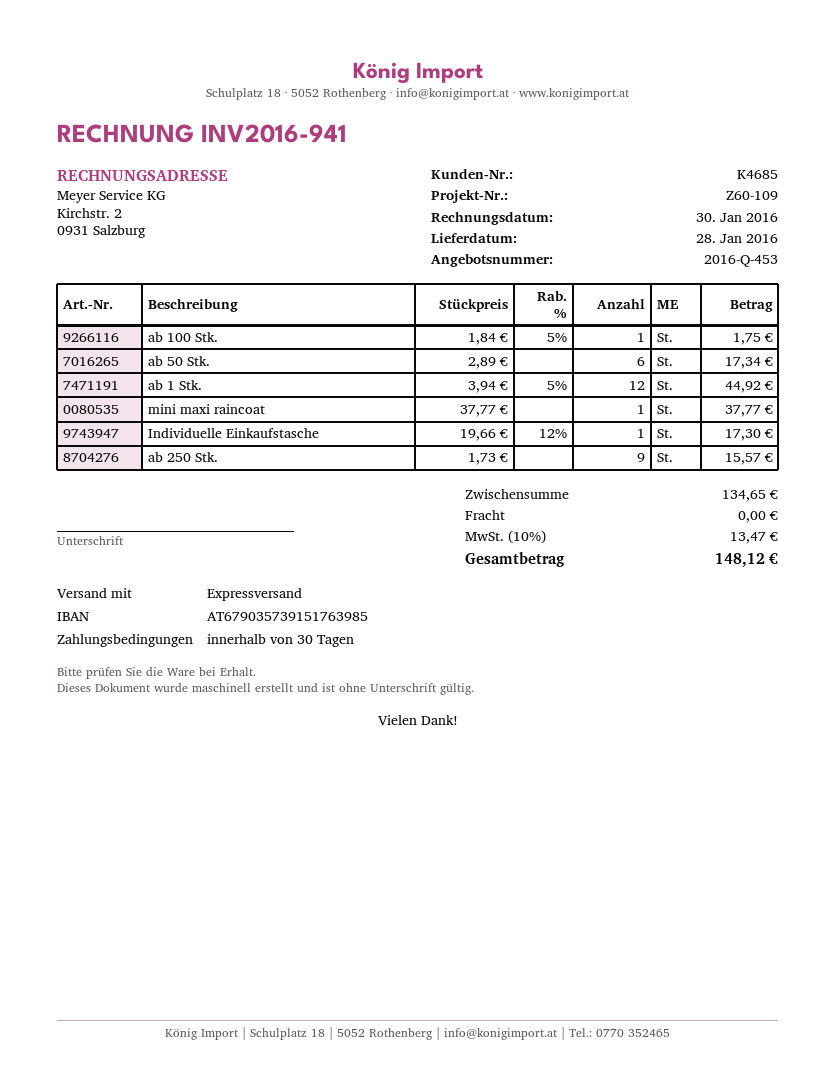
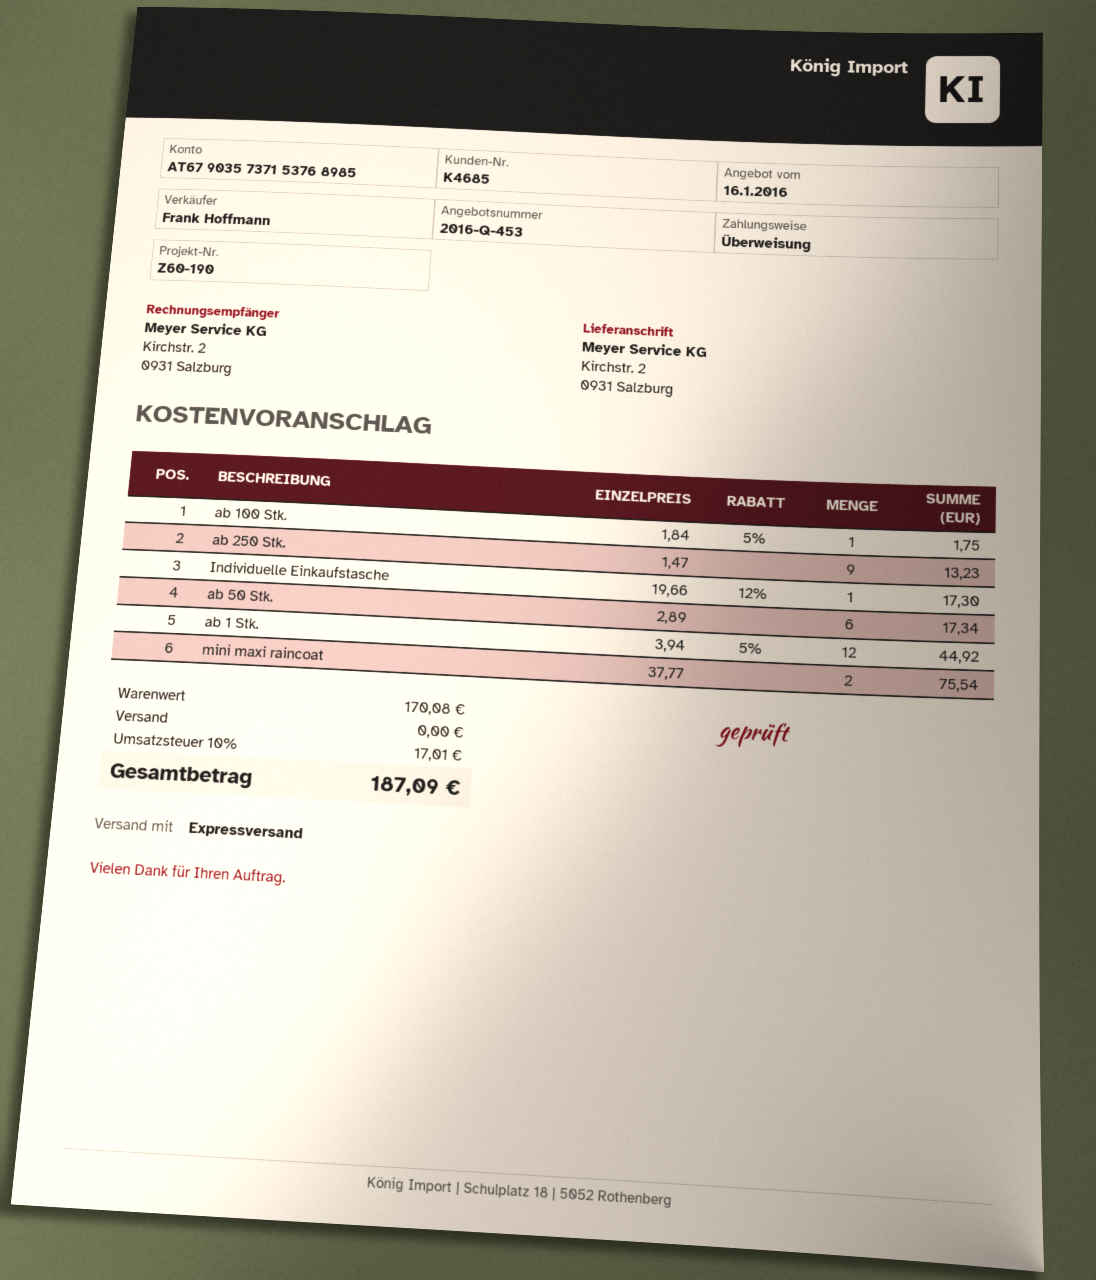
reference: Z60-109 -> Z60-190
bank account: AT679035739151763985 -> AT679035737153768985
mini maxi raincoat: 1 x 37.77 = 37.77 -> 2 x 37.77 = 75.54
ab 250 Stk.: 9 x 1.73 = 15.57 -> 9 x 1.47 = 13.23
subtotal: 134.65 -> 170.08
tax: 10% = 13.47 -> 10% = 17.01
total: 148.12 -> 187.09

